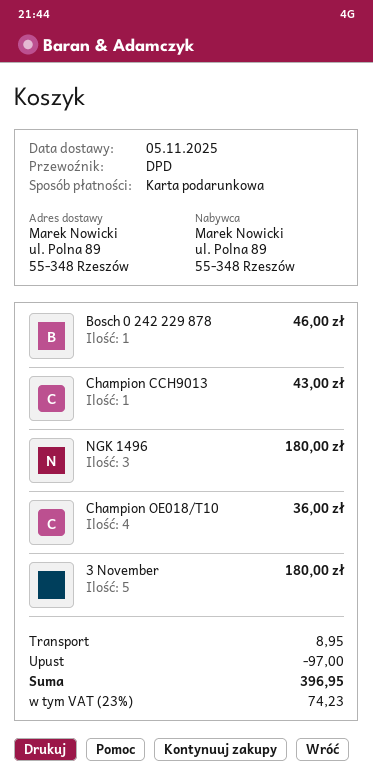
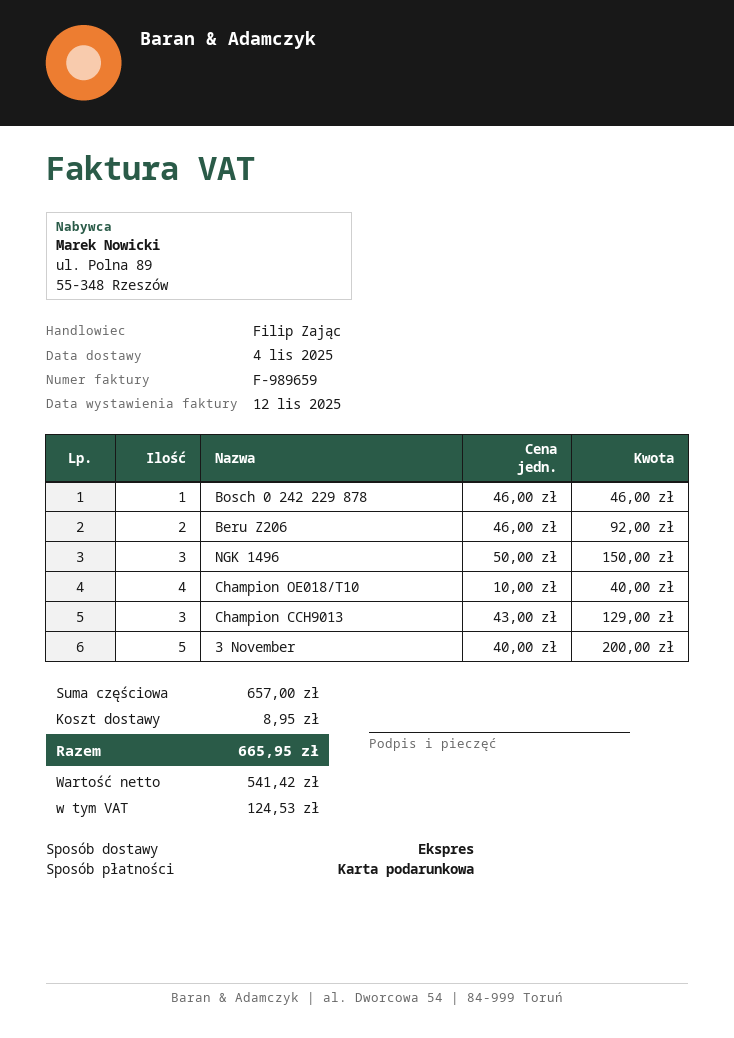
delivery date: 2025-11-05 -> 2025-11-04
shipping method: DPD -> express
Champion CCH9013: 1 for 43.00 -> 3 for 129.00
NGK 1496: 3 for 180.00 -> 3 for 150.00
Champion OE018/T10: 4 for 36.00 -> 4 for 40.00
3 November: 5 for 180.00 -> 5 for 200.00
Beru Z206: none -> 2 for 92.00
discount: 97.00 -> none
tax: 74.23 -> 124.53
total: 396.95 -> 665.95

